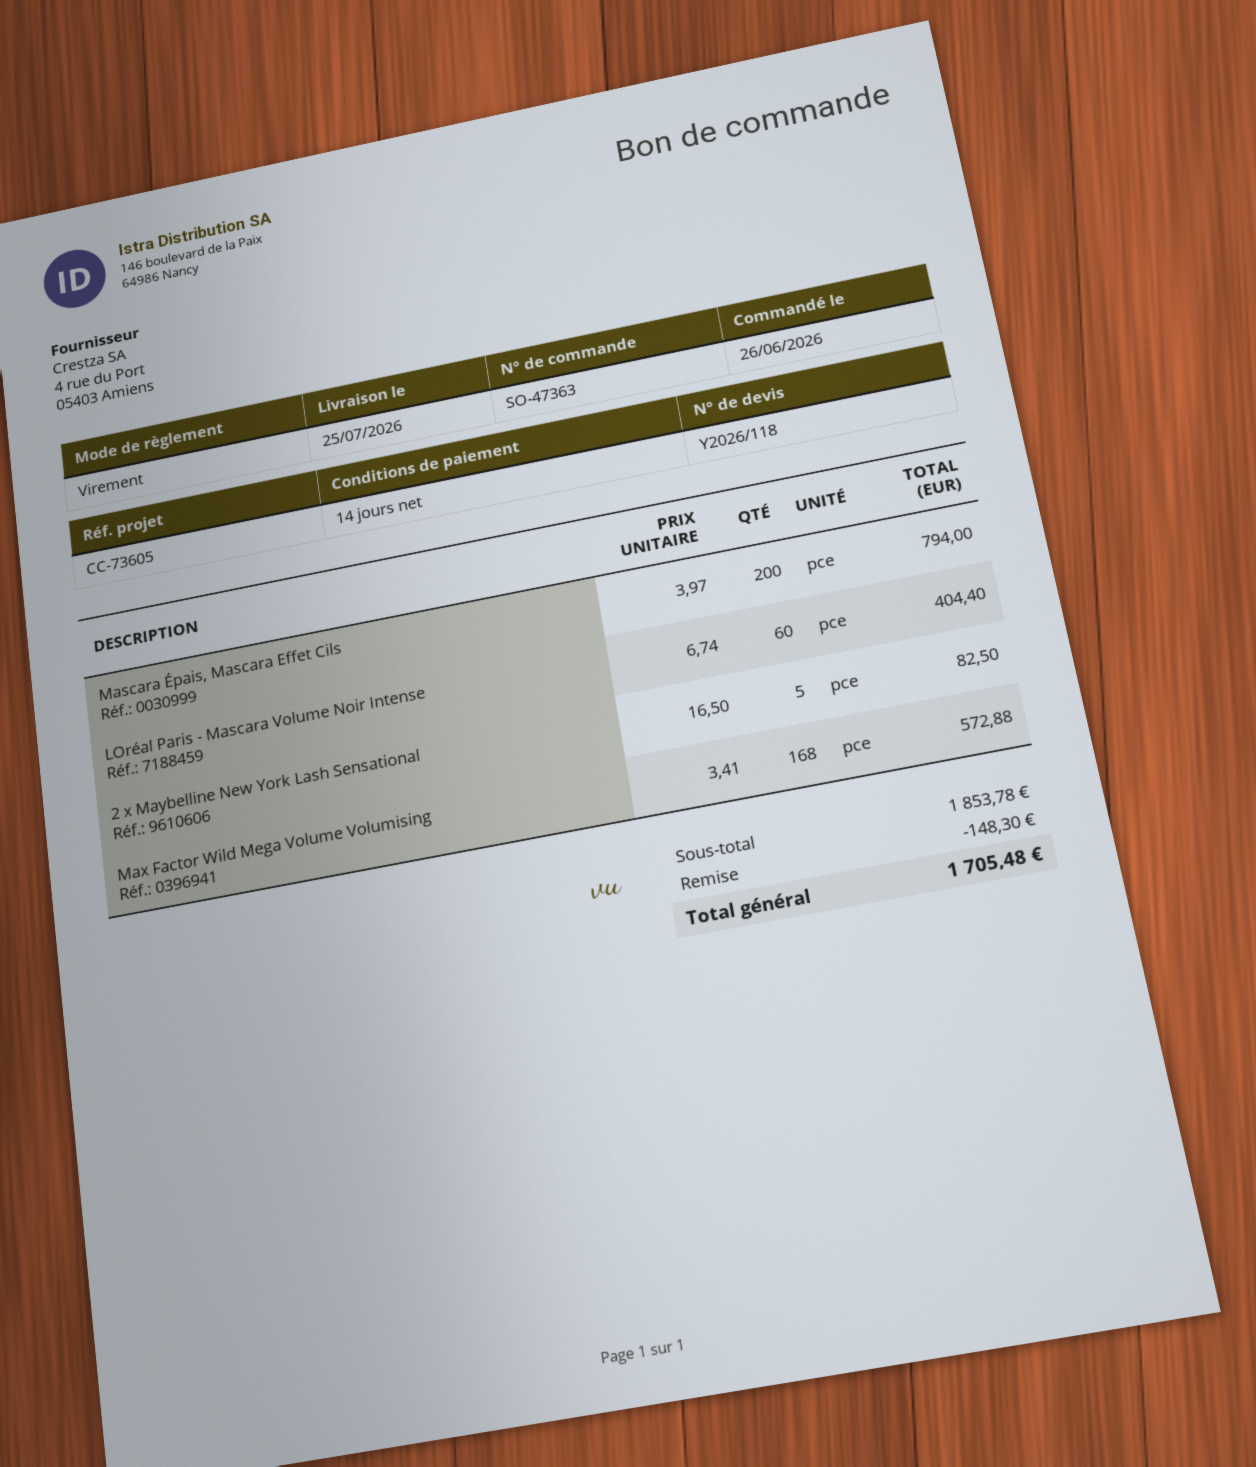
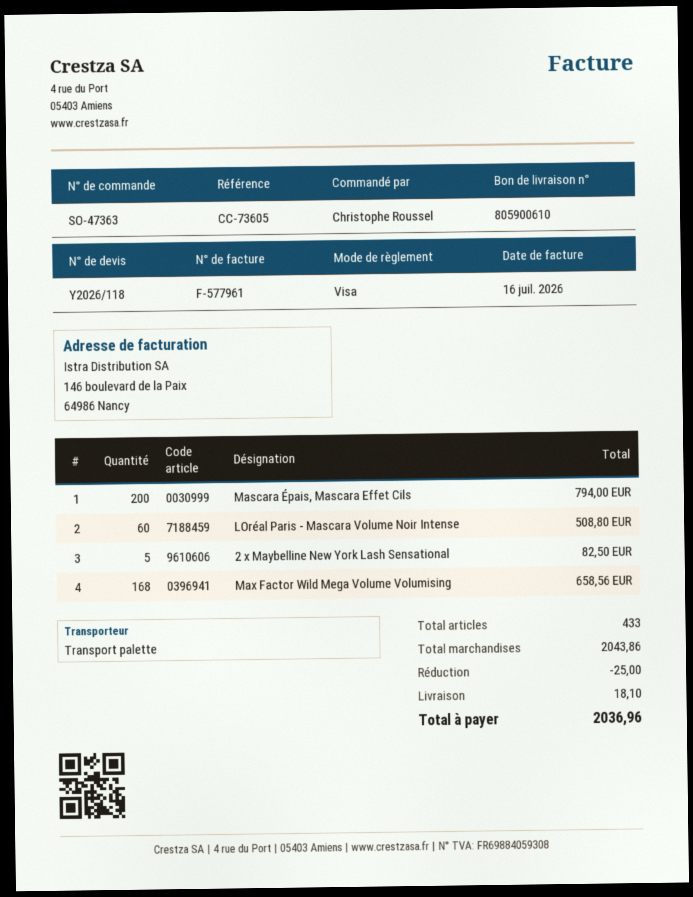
payment method: bank transfer -> Visa
LOréal Paris - Mascara Volume Noir Intense: 60 for 404.40 -> 60 for 508.80
Max Factor Wild Mega Volume Volumising: 168 for 572.88 -> 168 for 658.56
subtotal: 1853.78 -> 2043.86
discount: 148.30 -> 25.00
shipping: none -> 18.10
total: 1705.48 -> 2036.96

